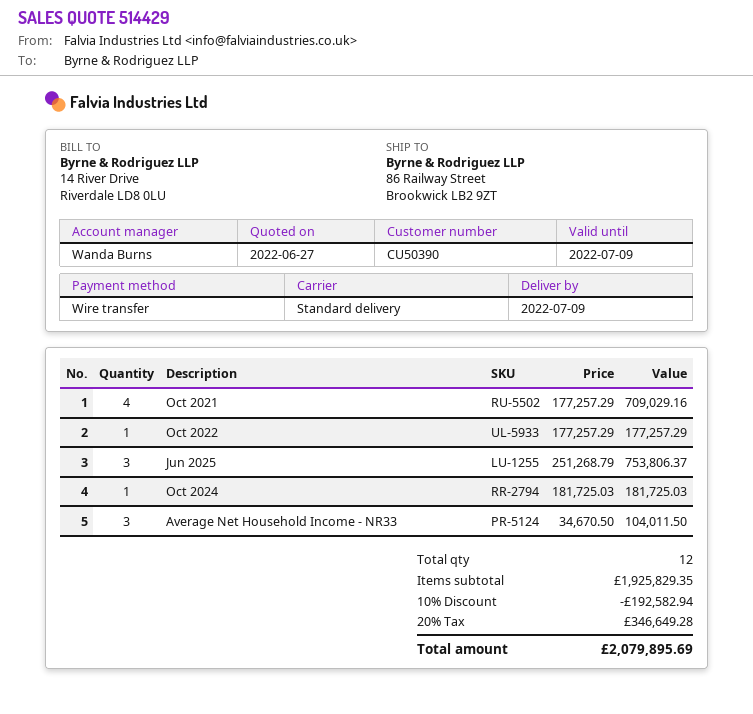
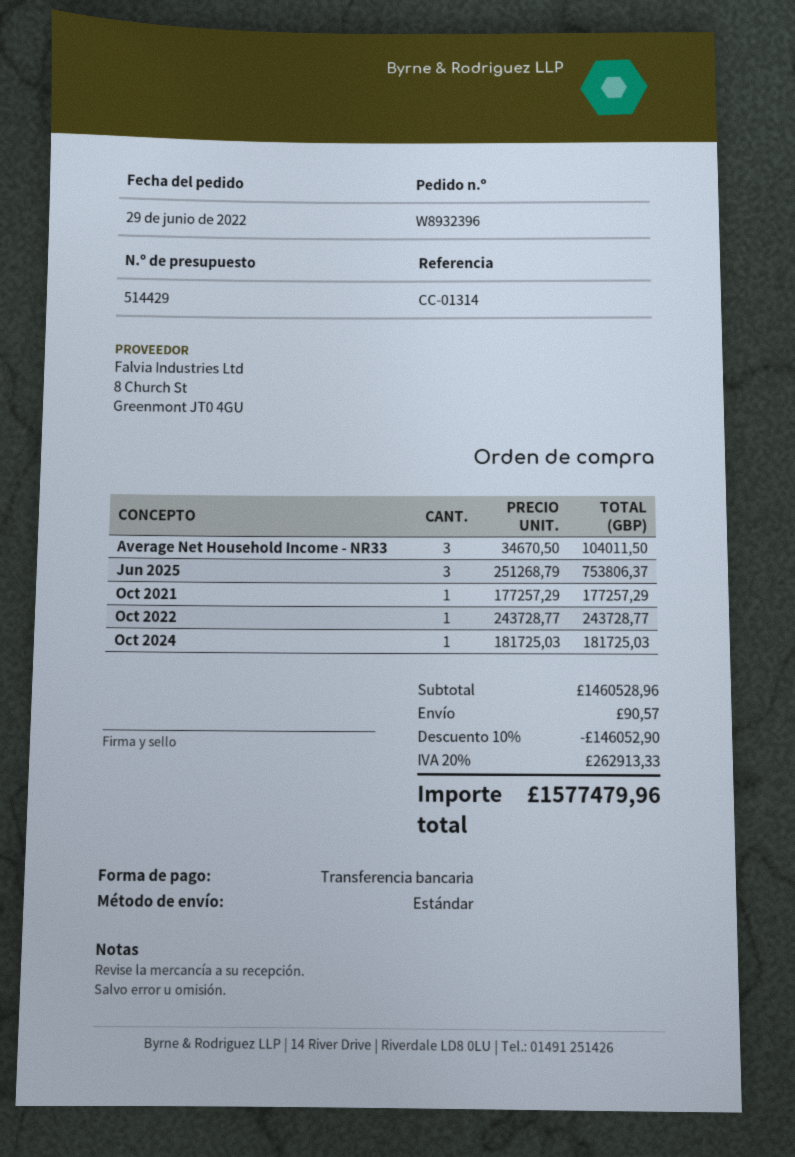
Oct 2021: 4 x 177257.29 = 709029.16 -> 1 x 177257.29 = 177257.29
Oct 2022: 1 x 177257.29 = 177257.29 -> 1 x 243728.77 = 243728.77
subtotal: 1925829.35 -> 1460528.96
discount: 10% = 192582.94 -> 10% = 146052.90
shipping: none -> 90.57
tax: 20% = 346649.28 -> 20% = 262913.33
total: 2079895.69 -> 1577479.96

